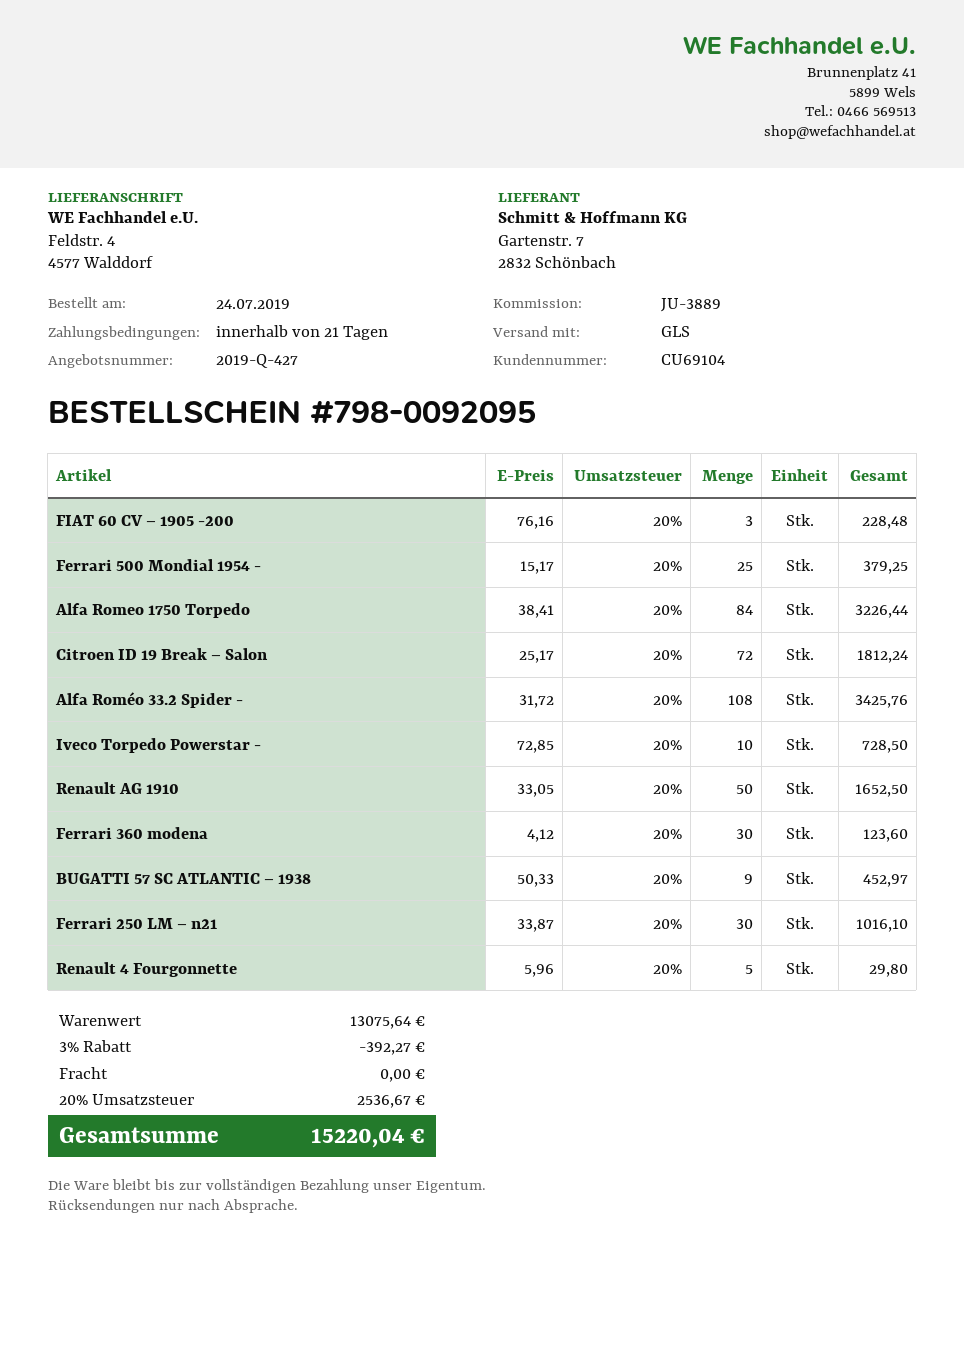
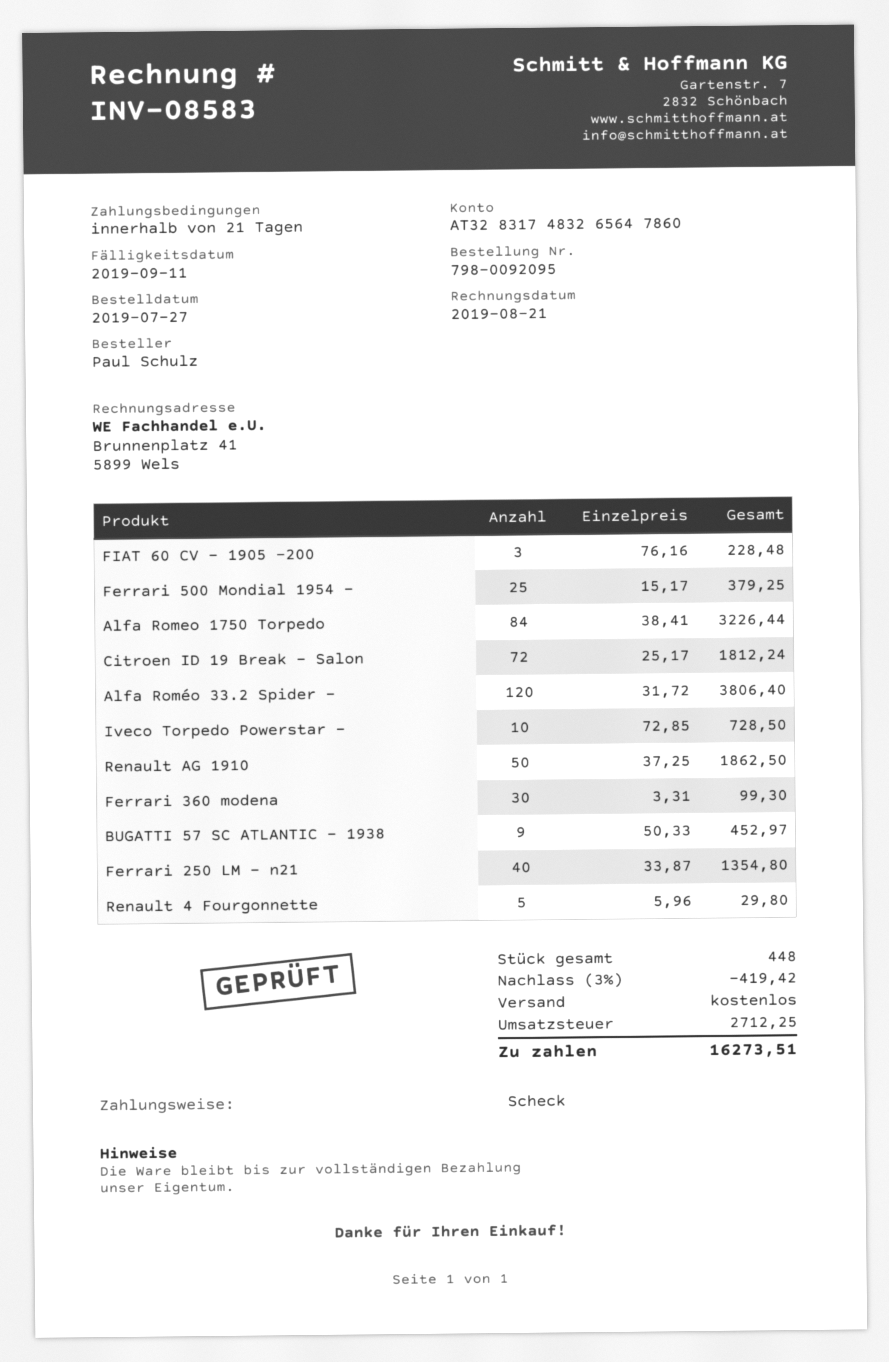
order date: 2019-07-24 -> 2019-07-27
Alfa Roméo 33.2 Spider -: 108 x 31.72 = 3425.76 -> 120 x 31.72 = 3806.40
Renault AG 1910: 50 x 33.05 = 1652.50 -> 50 x 37.25 = 1862.50
Ferrari 360 modena: 30 x 4.12 = 123.60 -> 30 x 3.31 = 99.30
Ferrari 250 LM – n21: 30 x 33.87 = 1016.10 -> 40 x 33.87 = 1354.80
discount: 3% = 392.27 -> 3% = 419.42
tax: 2536.67 -> 2712.25
total: 15220.04 -> 16273.51

